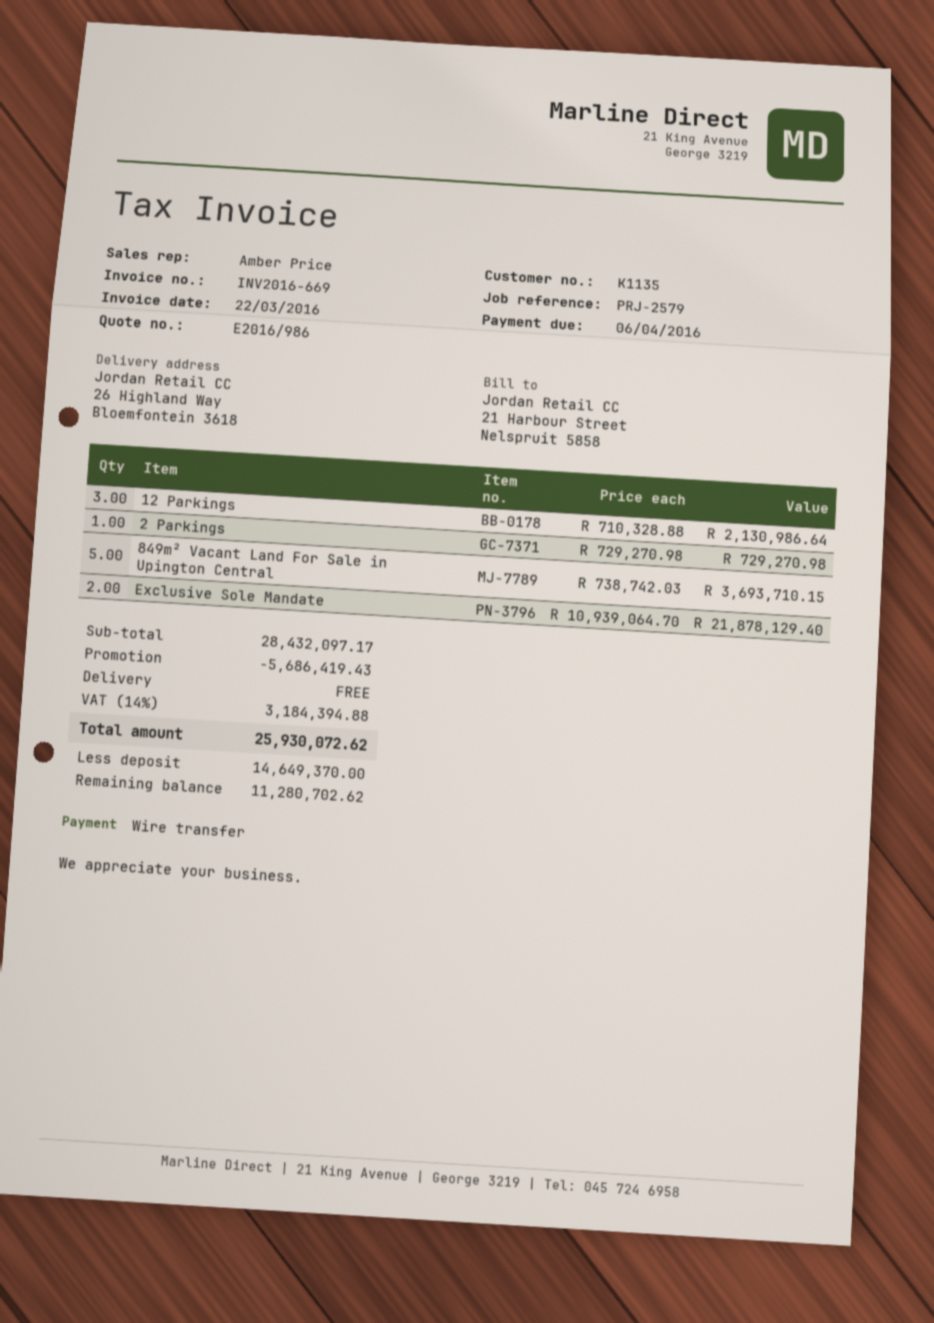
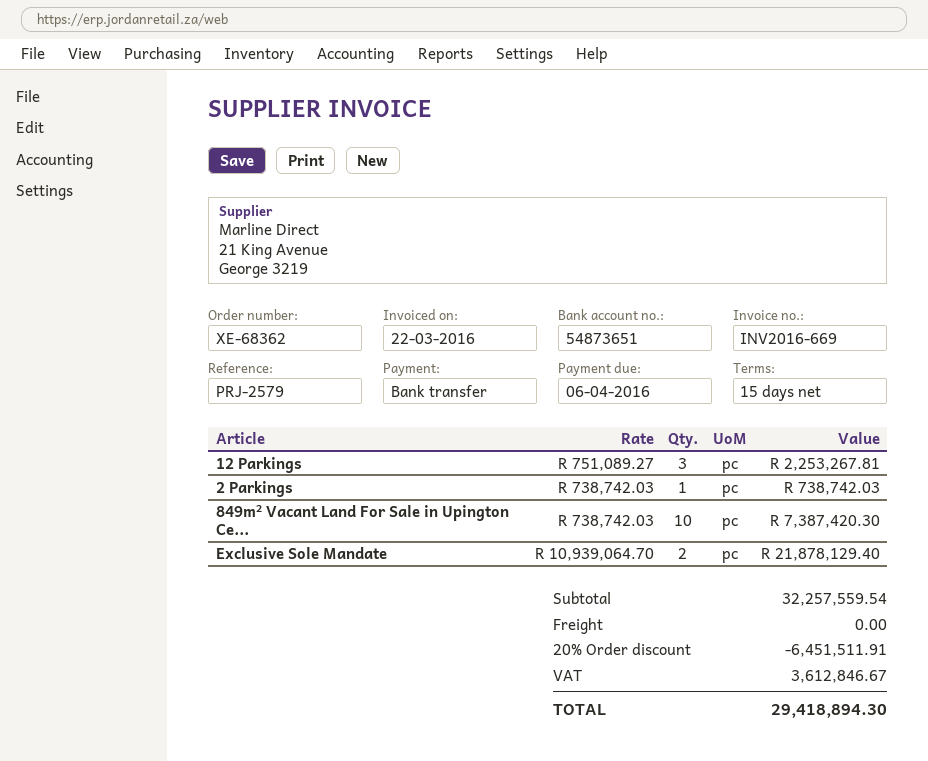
12 Parkings: 3 x 710328.88 = 2130986.64 -> 3 x 751089.27 = 2253267.81
2 Parkings: 1 x 729270.98 = 729270.98 -> 1 x 738742.03 = 738742.03
849m² Vacant Land For Sale in Upington Central: 5 x 738742.03 = 3693710.15 -> 10 x 738742.03 = 7387420.30
subtotal: 28432097.17 -> 32257559.54
discount: 5686419.43 -> 6451511.91
tax: 3184394.88 -> 3612846.67
total: 25930072.62 -> 29418894.30

